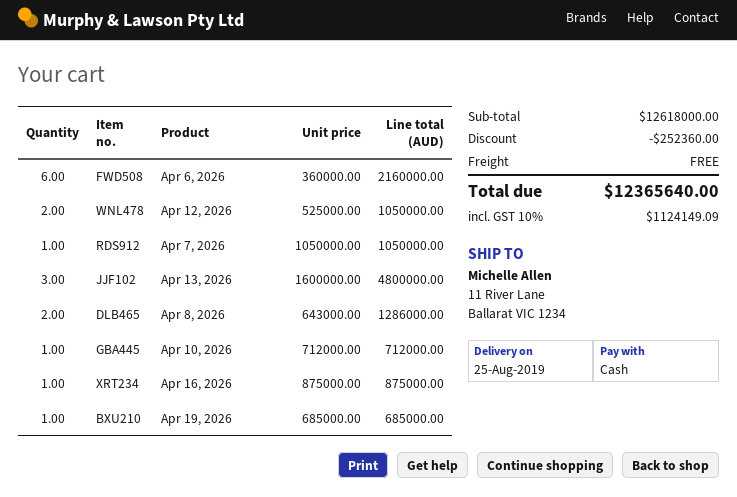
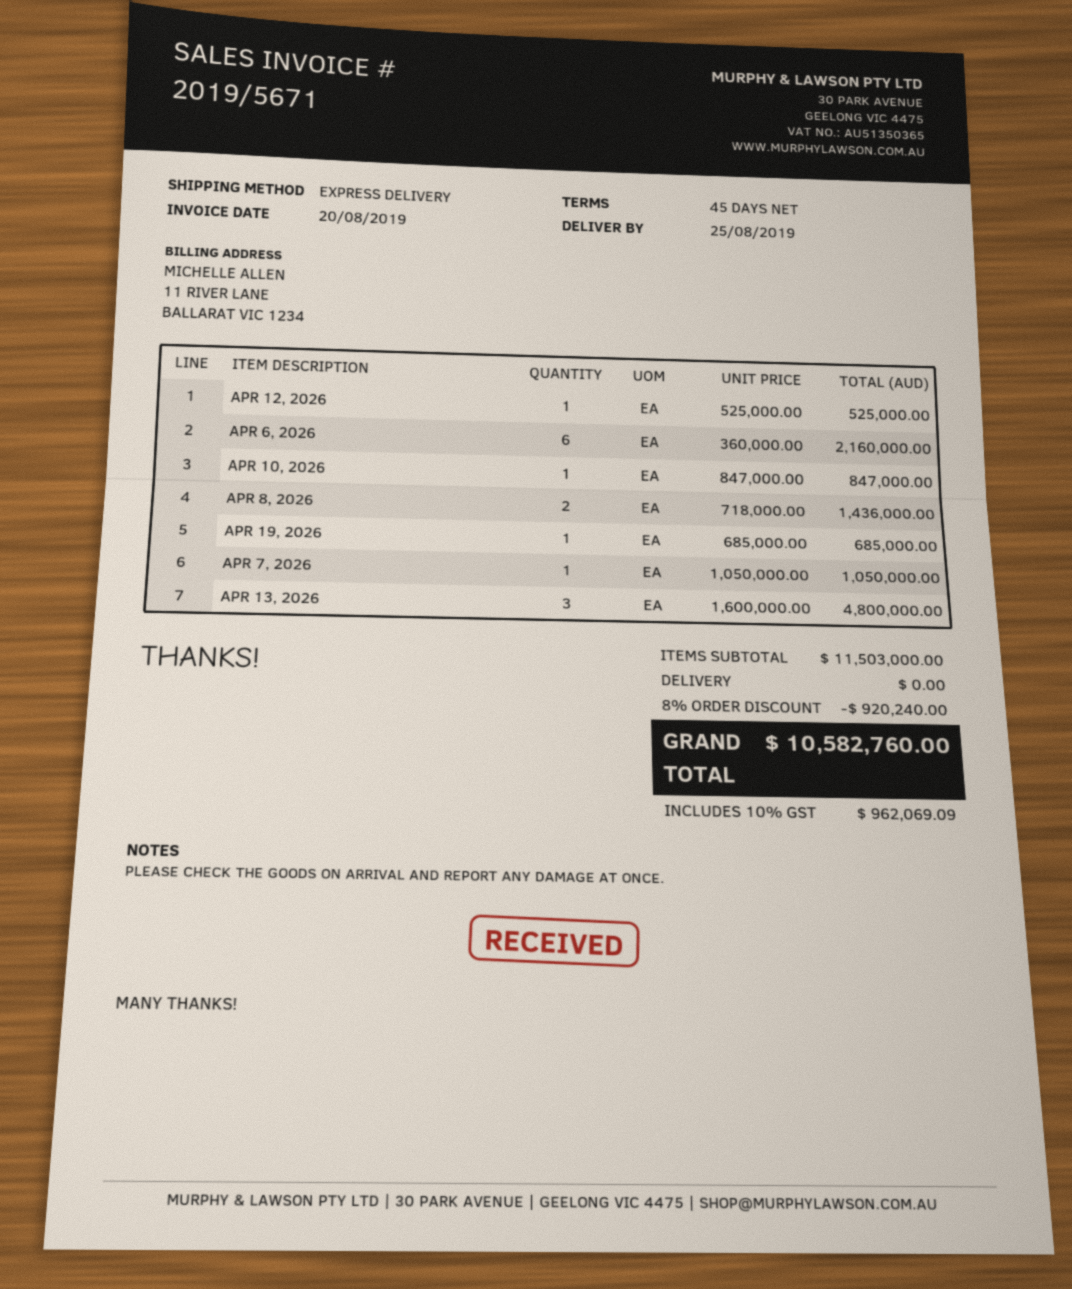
Apr 12, 2026: 2 x 525000.00 = 1050000.00 -> 1 x 525000.00 = 525000.00
Apr 8, 2026: 2 x 643000.00 = 1286000.00 -> 2 x 718000.00 = 1436000.00
Apr 10, 2026: 1 x 712000.00 = 712000.00 -> 1 x 847000.00 = 847000.00
Apr 16, 2026: 1 x 875000.00 = 875000.00 -> none
subtotal: 12618000.00 -> 11503000.00
discount: 252360.00 -> 920240.00
tax: 10% = 1124149.09 -> 10% = 962069.09
total: 12365640.00 -> 10582760.00

